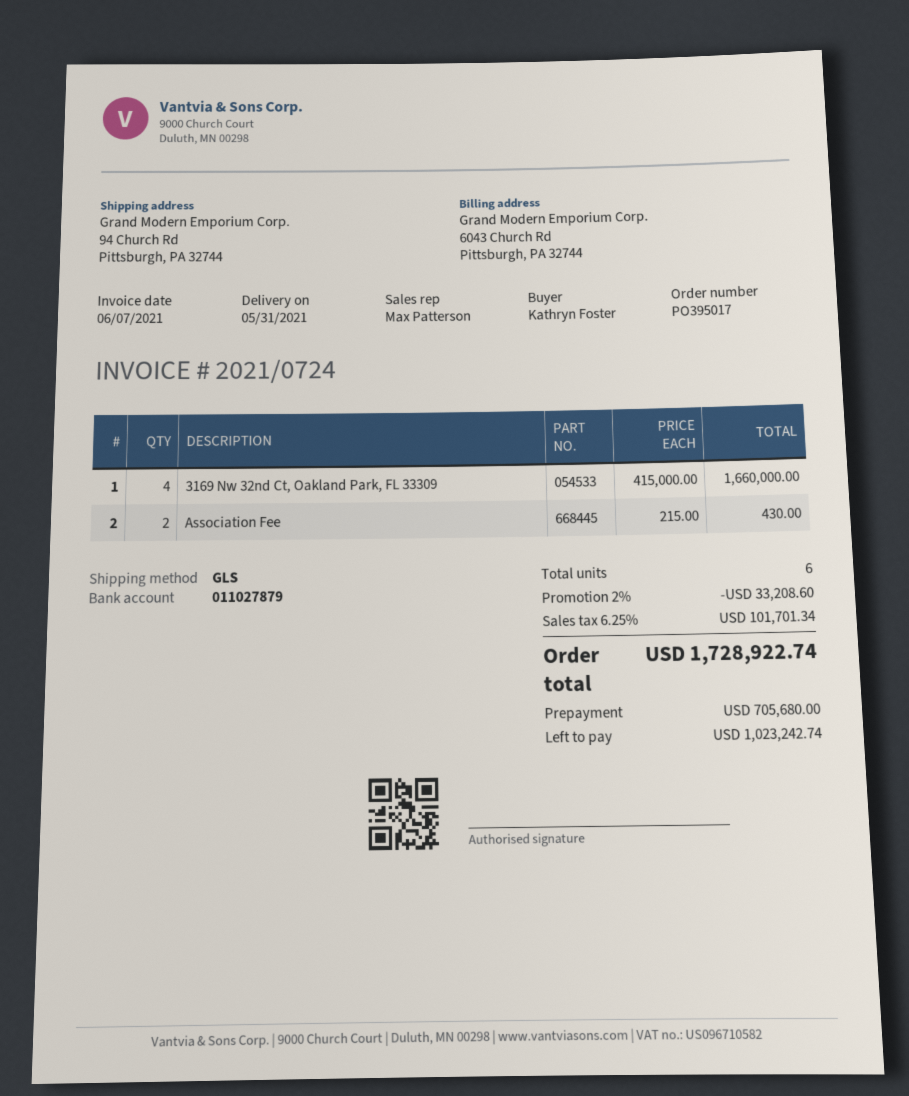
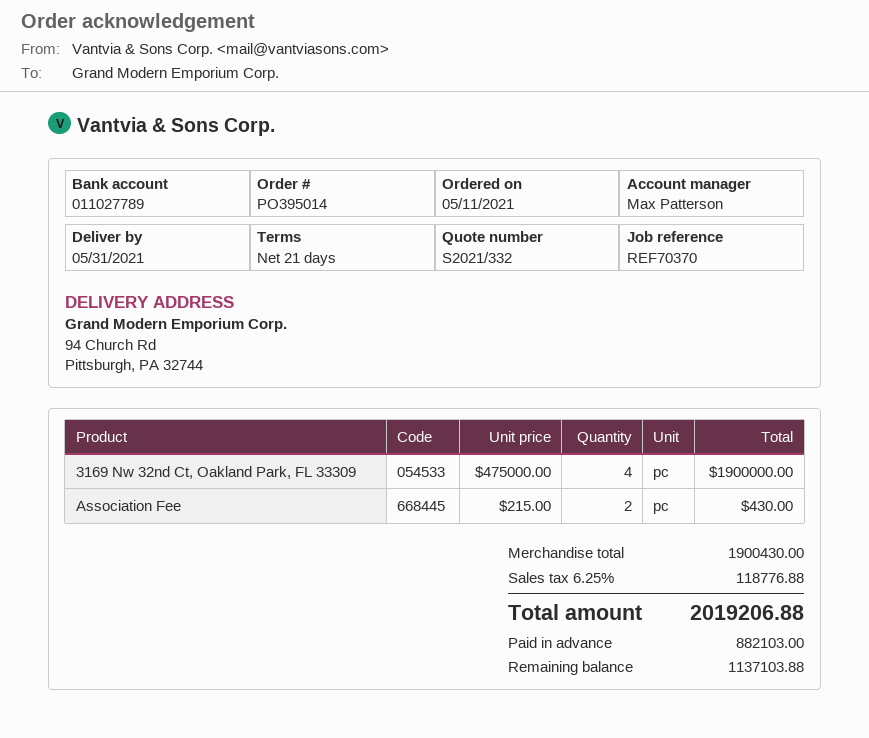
order number: PO395017 -> PO395014
bank account: 011027879 -> 011027789
3169 Nw 32nd Ct, Oakland Park, FL 33309: 4 x 415000.00 = 1660000.00 -> 4 x 475000.00 = 1900000.00
discount: 2% = 33208.60 -> none
tax: 6.25% = 101701.34 -> 6.25% = 118776.88
total: 1728922.74 -> 2019206.88
deposit: 705680.00 -> 882103.00
balance: 1023242.74 -> 1137103.88

